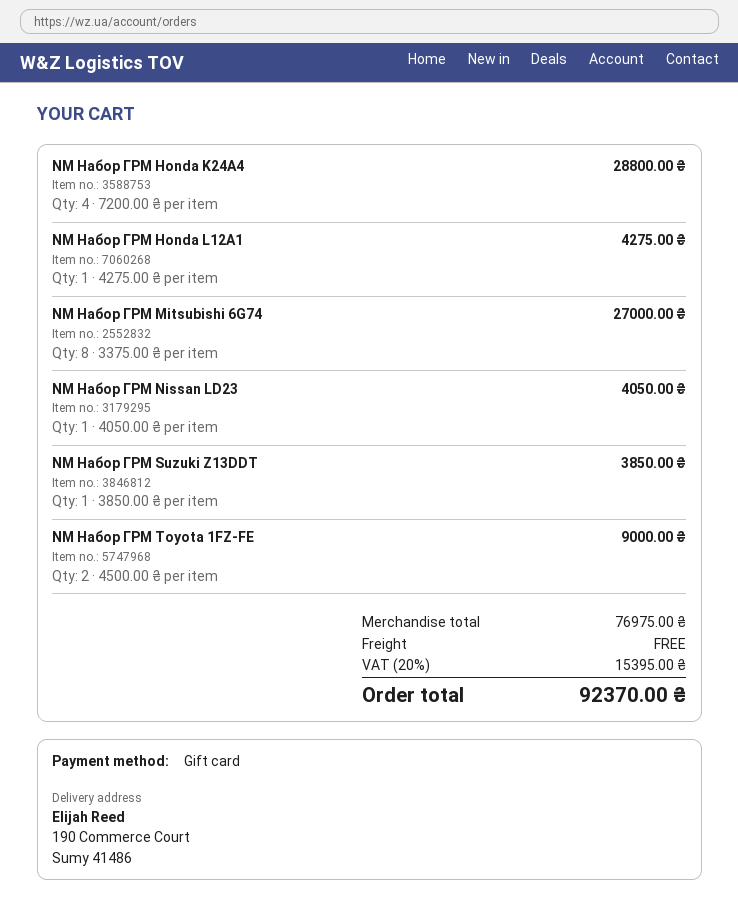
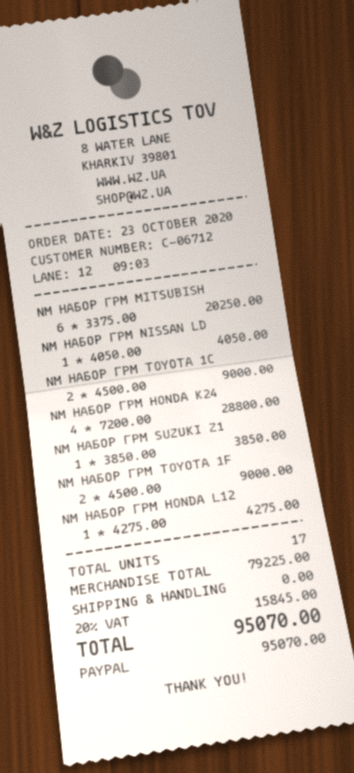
payment method: gift card -> PayPal
NM Набор ГРМ Mitsubishi 6G74: 8 x 3375.00 = 27000.00 -> 6 x 3375.00 = 20250.00
NM НАБОР ГРМ TOYOTA 1C: none -> 2 x 4500.00 = 9000.00
subtotal: 76975.00 -> 79225.00
tax: 20% = 15395.00 -> 20% = 15845.00
total: 92370.00 -> 95070.00

